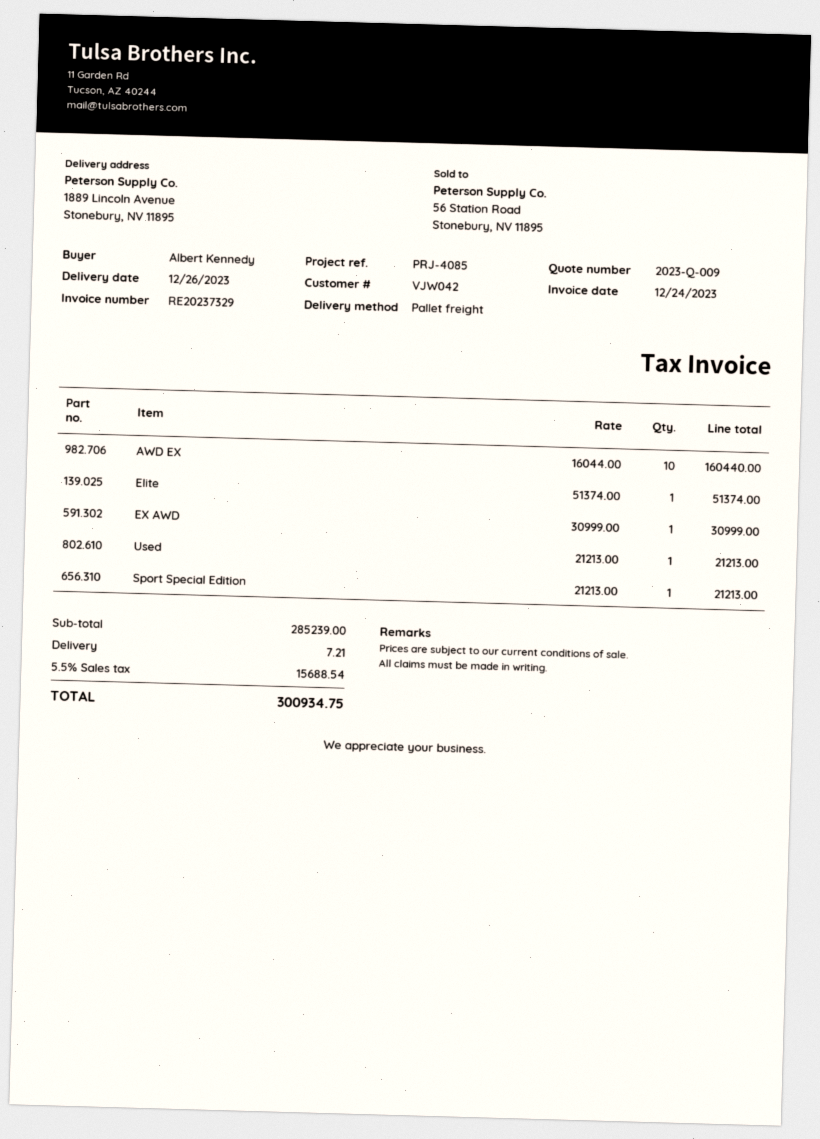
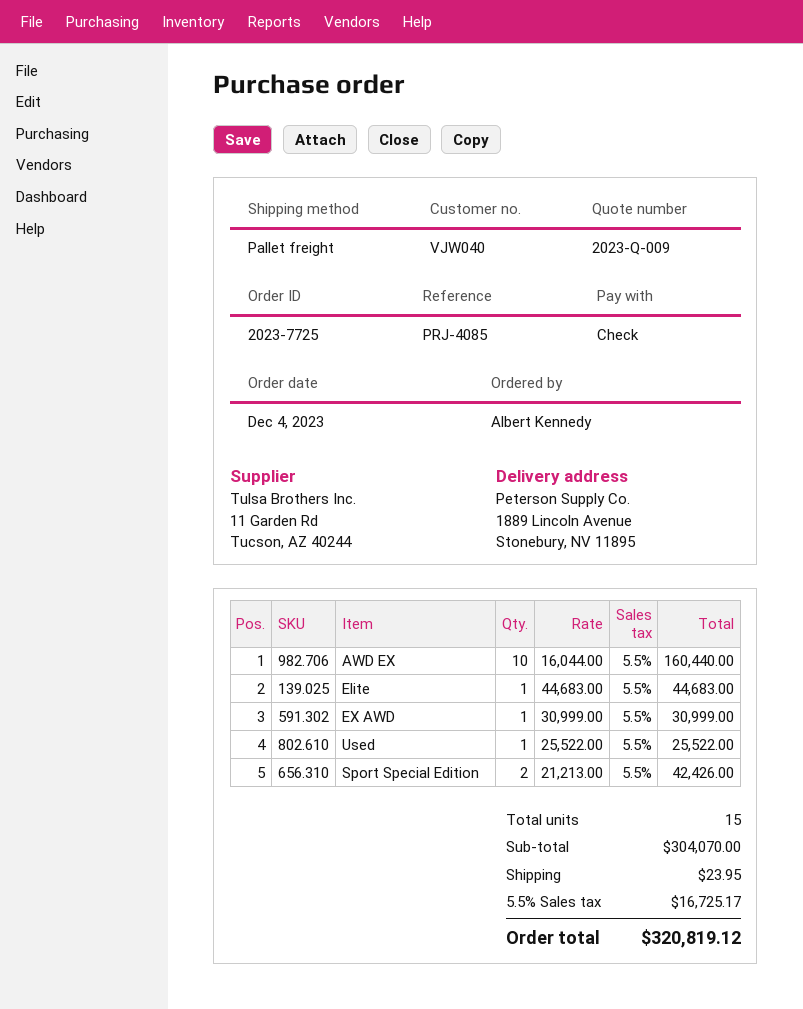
customer number: VJW042 -> VJW040
Elite: 1 x 51374.00 = 51374.00 -> 1 x 44683.00 = 44683.00
Used: 1 x 21213.00 = 21213.00 -> 1 x 25522.00 = 25522.00
Sport Special Edition: 1 x 21213.00 = 21213.00 -> 2 x 21213.00 = 42426.00
subtotal: 285239.00 -> 304070.00
shipping: 7.21 -> 23.95
tax: 5.5% = 15688.54 -> 5.5% = 16725.17
total: 300934.75 -> 320819.12

